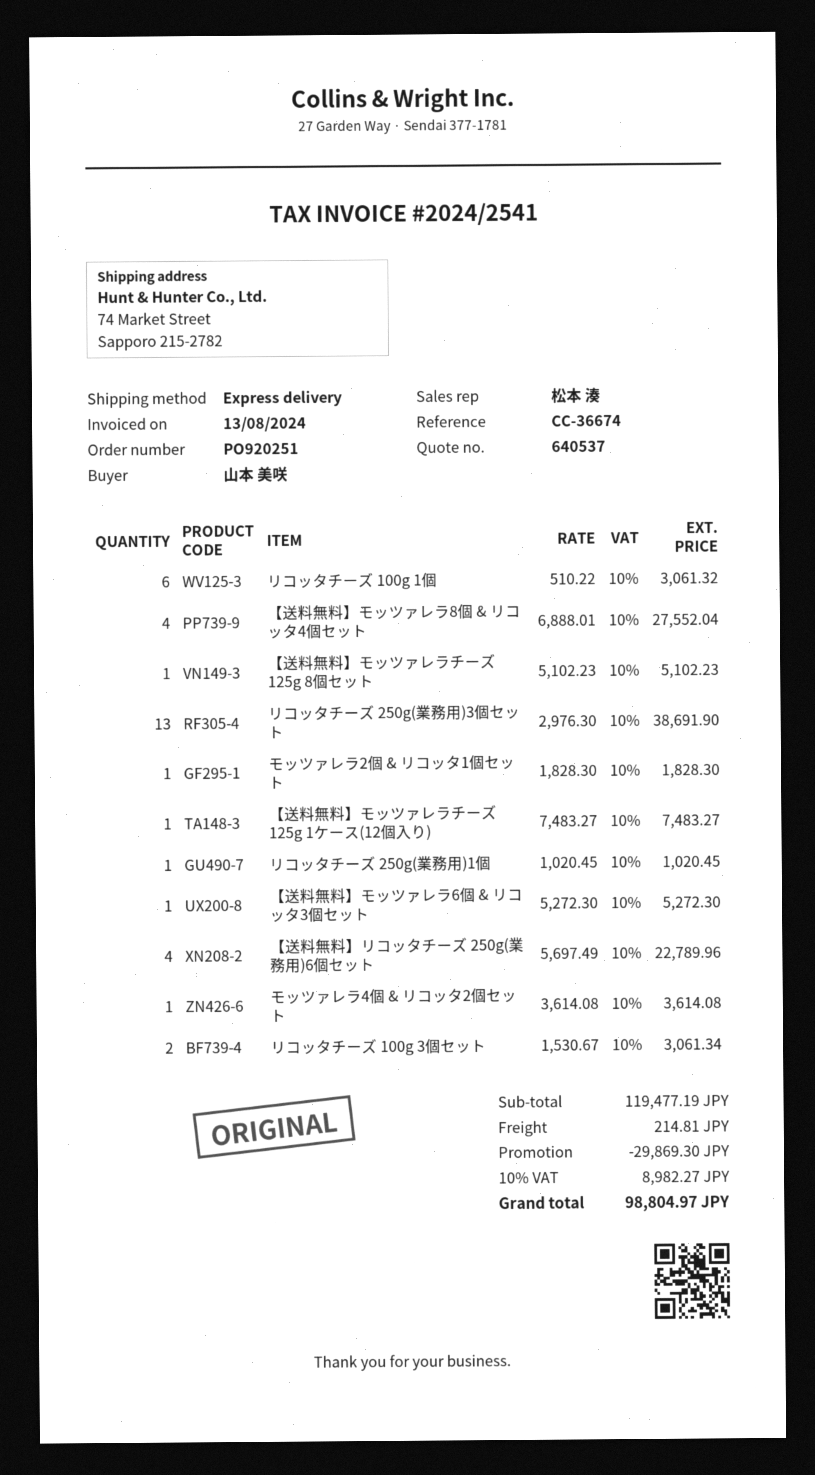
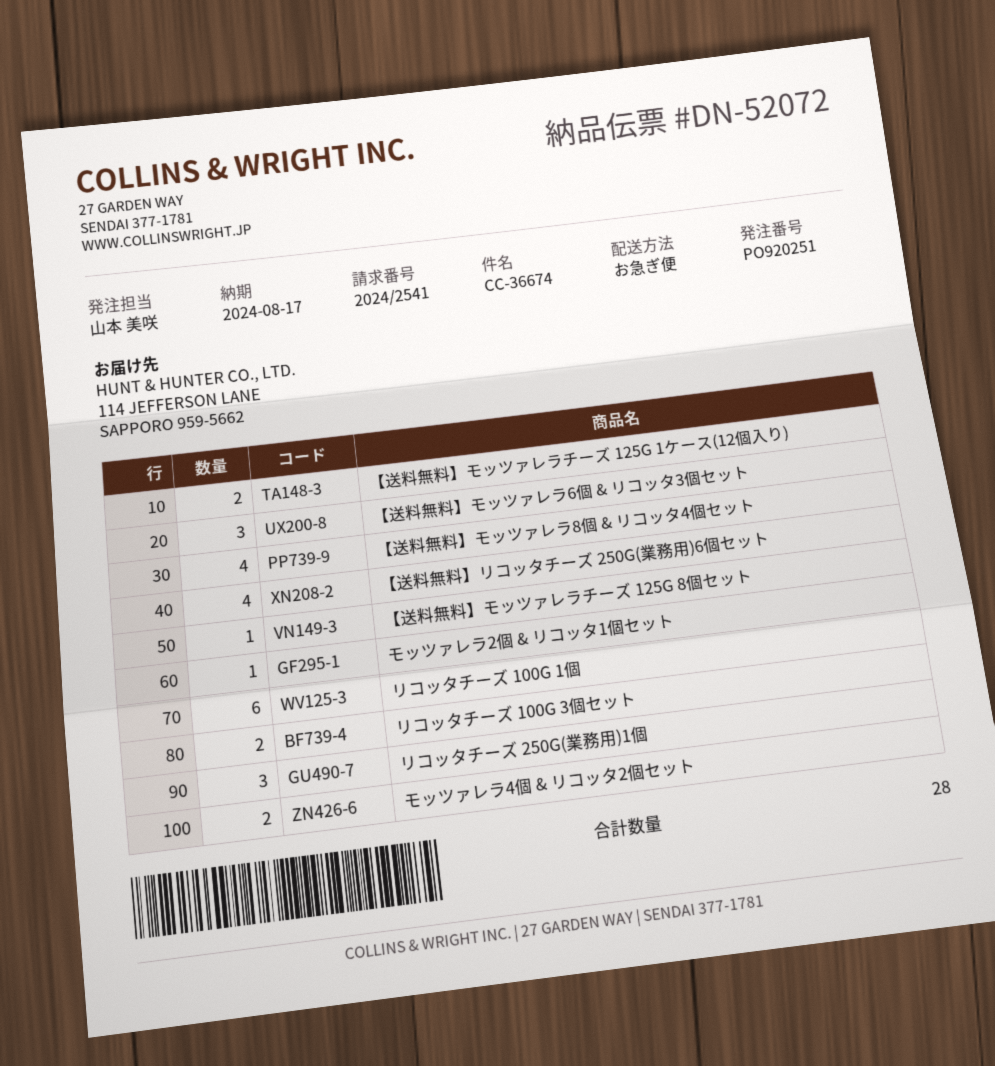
ship to: 74 Market Street, Sapporo 215-2782 -> 114 JEFFERSON LANE, SAPPORO 959-5662
リコッタチーズ 250g(業務用)3個セット: 13 -> none
【送料無料】モッツァレラチーズ 125g 1ケース(12個入り): 1 -> 2
リコッタチーズ 250g(業務用)1個: 1 -> 3
【送料無料】モッツァレラ6個 & リコッタ3個セット: 1 -> 3
モッツァレラ4個 & リコッタ2個セット: 1 -> 2

